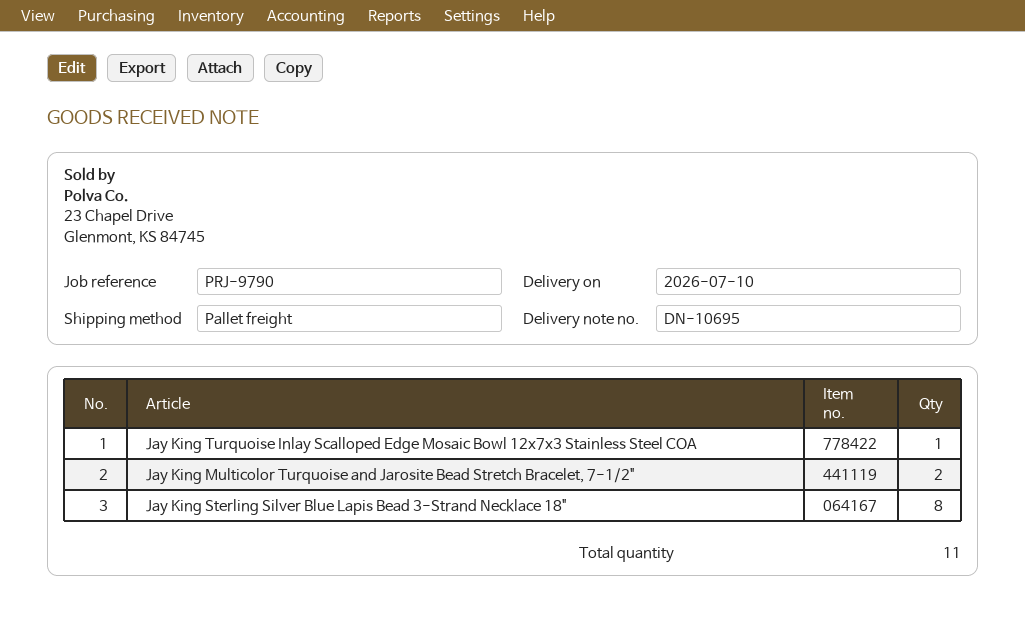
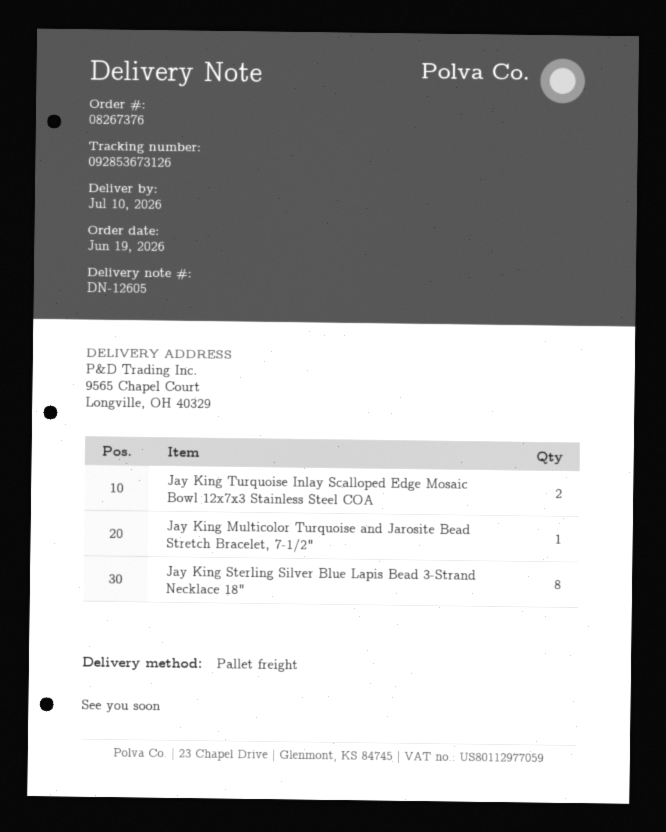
delivery note number: DN-10695 -> DN-12605
Jay King Turquoise Inlay Scalloped Edge Mosaic Bowl 12x7x3 Stainless Steel COA: 1 -> 2
Jay King Multicolor Turquoise and Jarosite Bead Stretch Bracelet, 7-1/2": 2 -> 1

